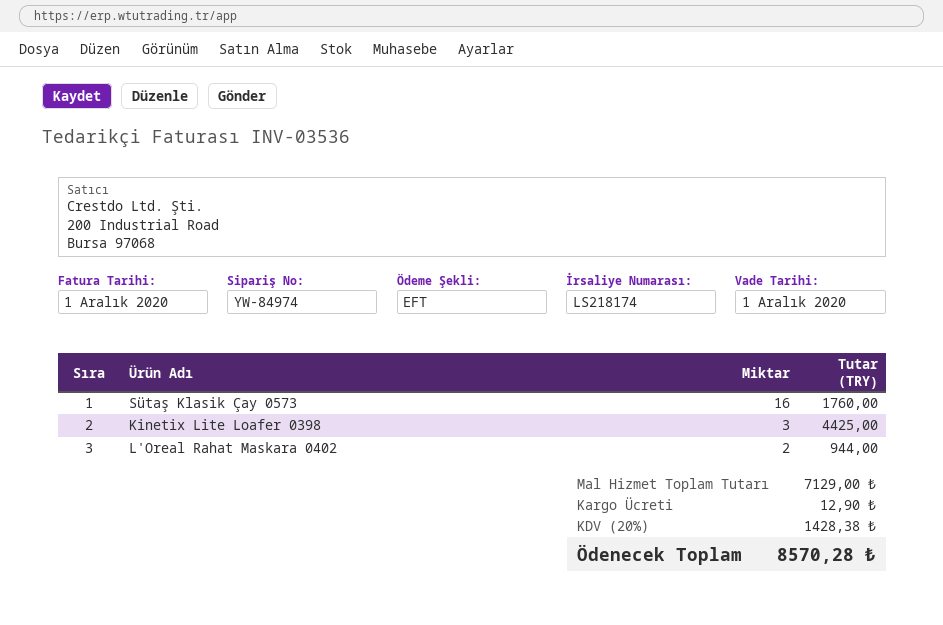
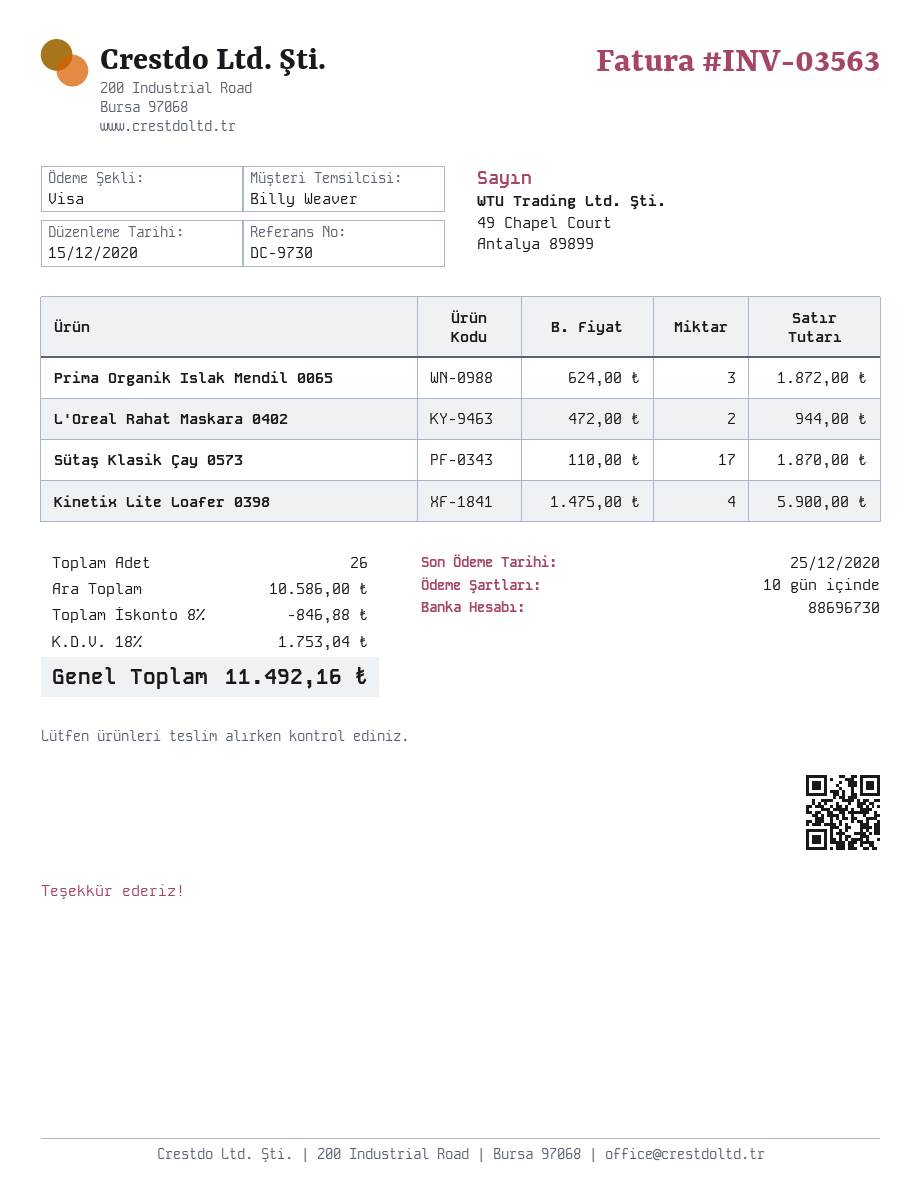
invoice number: INV-03536 -> INV-03563
invoice date: 2020-12-01 -> 2020-12-15
due date: 2020-12-01 -> 2020-12-25
payment method: bank transfer -> Visa
Sütaş Klasik Çay 0573: 16 for 1760.00 -> 17 for 1870.00
Kinetix Lite Loafer 0398: 3 for 4425.00 -> 4 for 5900.00
Prima Organik Islak Mendil 0065: none -> 3 for 1872.00
subtotal: 7129.00 -> 10586.00
discount: none -> 8% = 846.88
shipping: 12.90 -> none
tax: 20% = 1428.38 -> 18% = 1753.04
total: 8570.28 -> 11492.16

